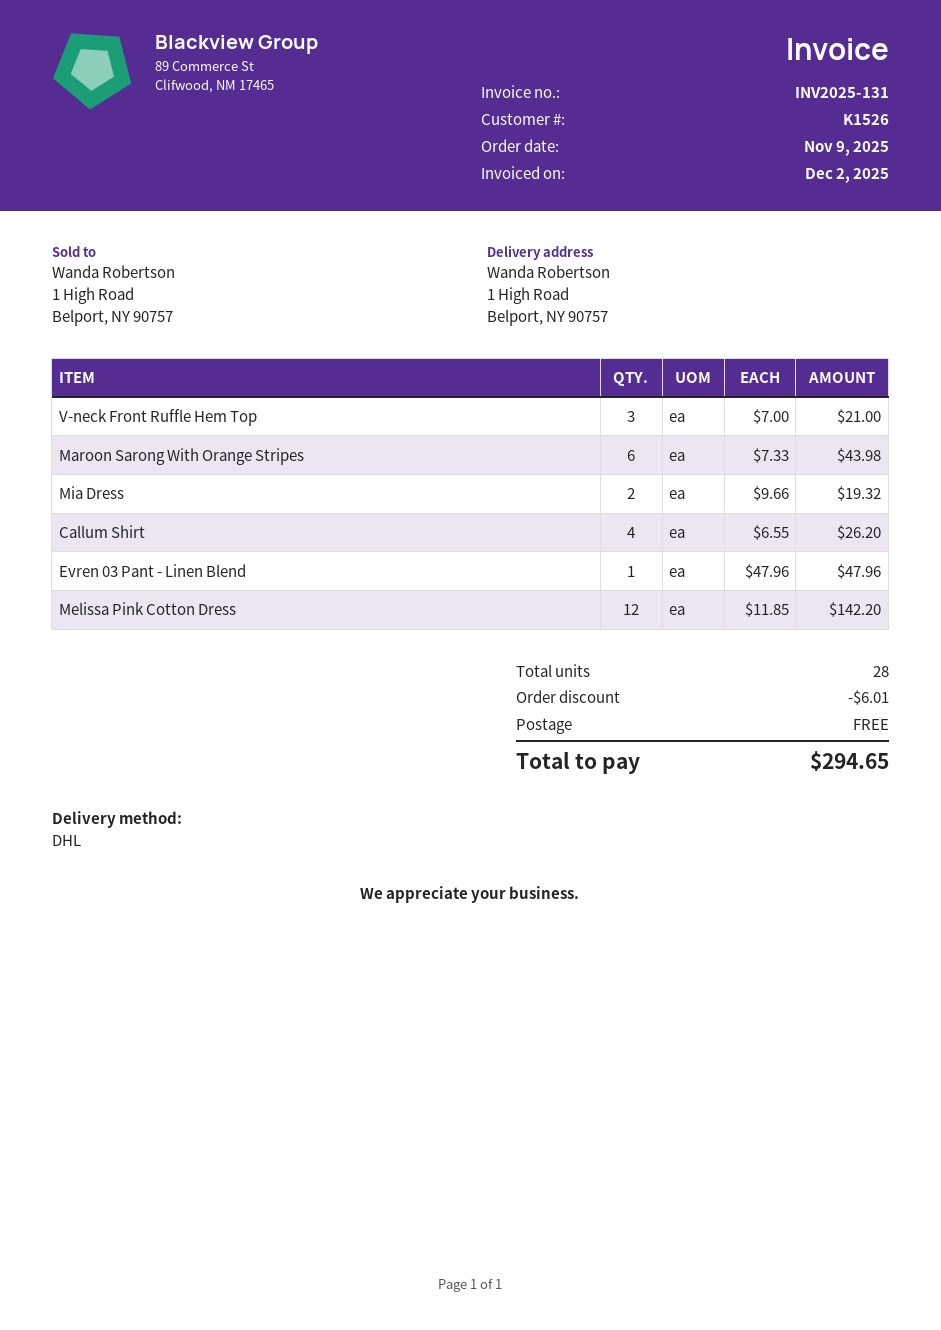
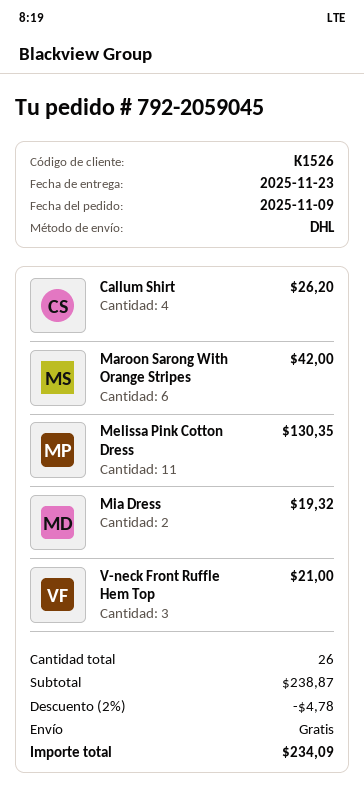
Maroon Sarong With Orange Stripes: 6 for 43.98 -> 6 for 42.00
Evren 03 Pant - Linen Blend: 1 for 47.96 -> none
Melissa Pink Cotton Dress: 12 for 142.20 -> 11 for 130.35
total quantity: 28 -> 26
discount: 6.01 -> 4.78
total: 294.65 -> 234.09

